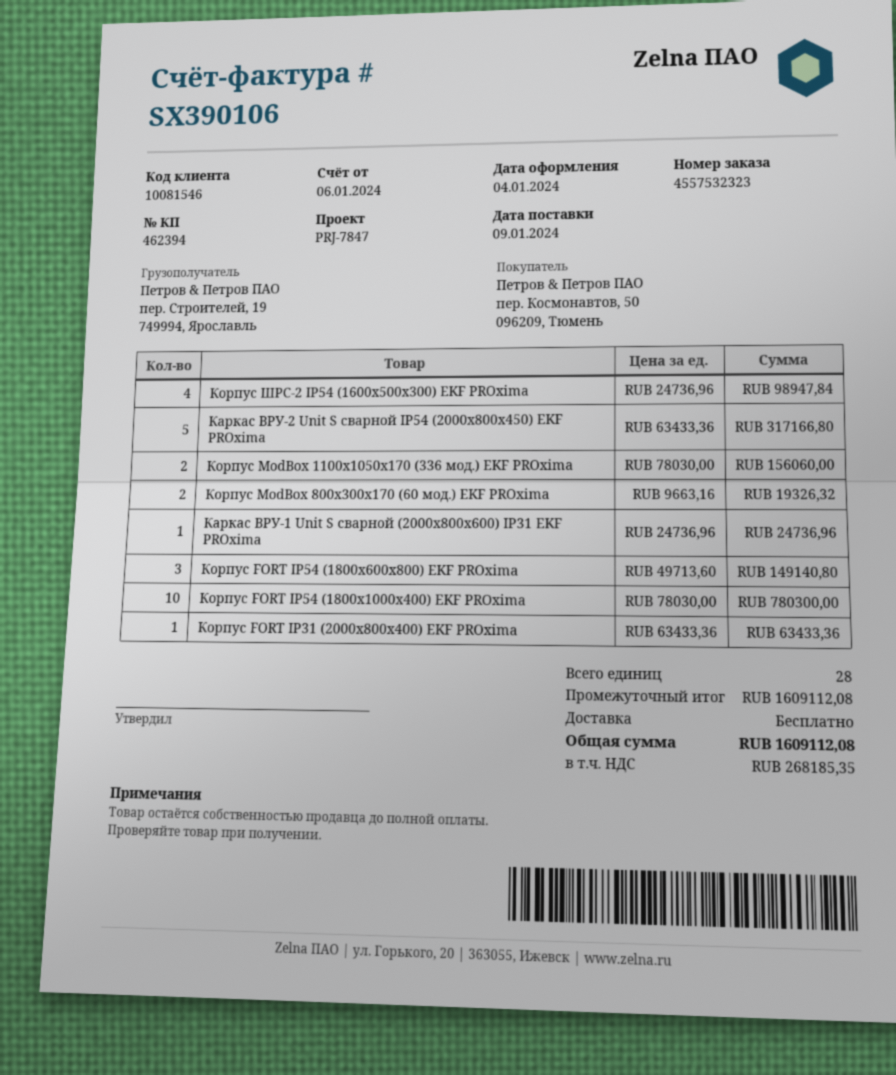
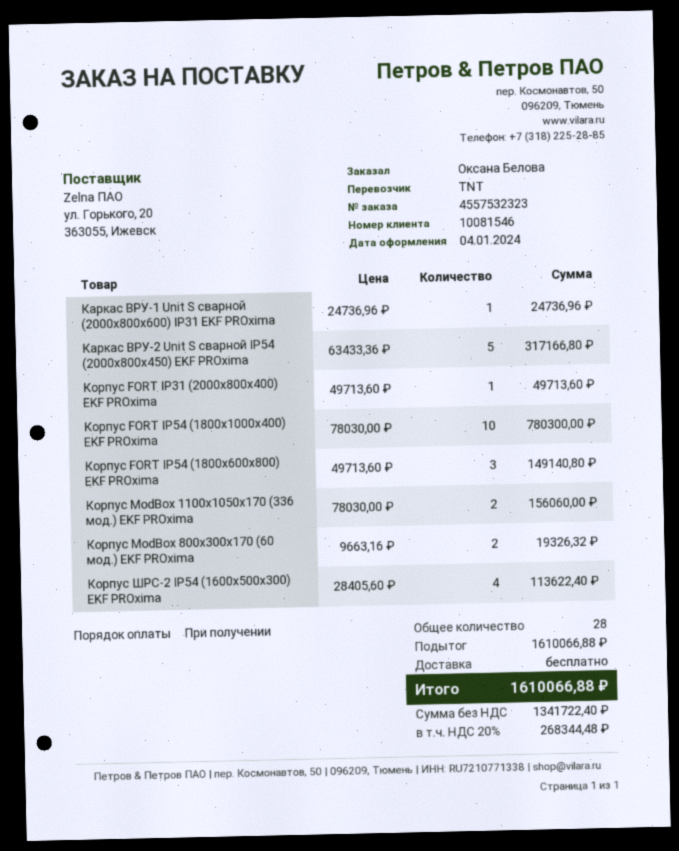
Корпус ШРС-2 IP54 (1600х500х300) EKF PROxima: 4 x 24736.96 = 98947.84 -> 4 x 28405.60 = 113622.40
Корпус FORT IP31 (2000x800x400) EKF PROxima: 1 x 63433.36 = 63433.36 -> 1 x 49713.60 = 49713.60
subtotal: 1609112.08 -> 1610066.88
tax: 268185.35 -> 268344.48
total: 1609112.08 -> 1610066.88

